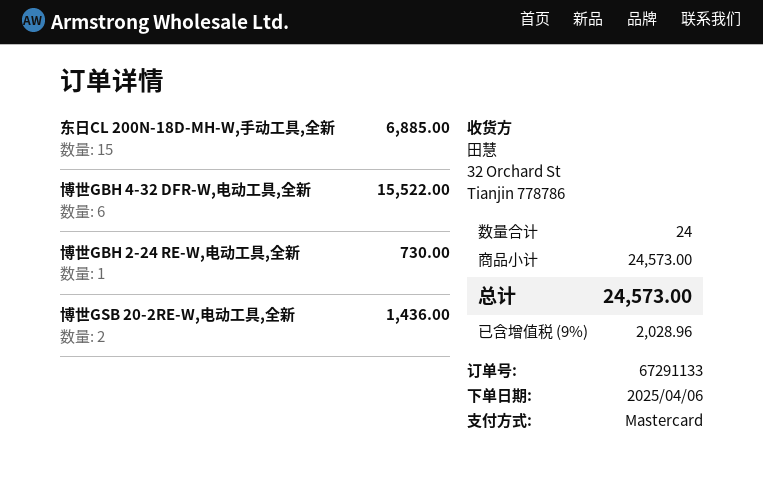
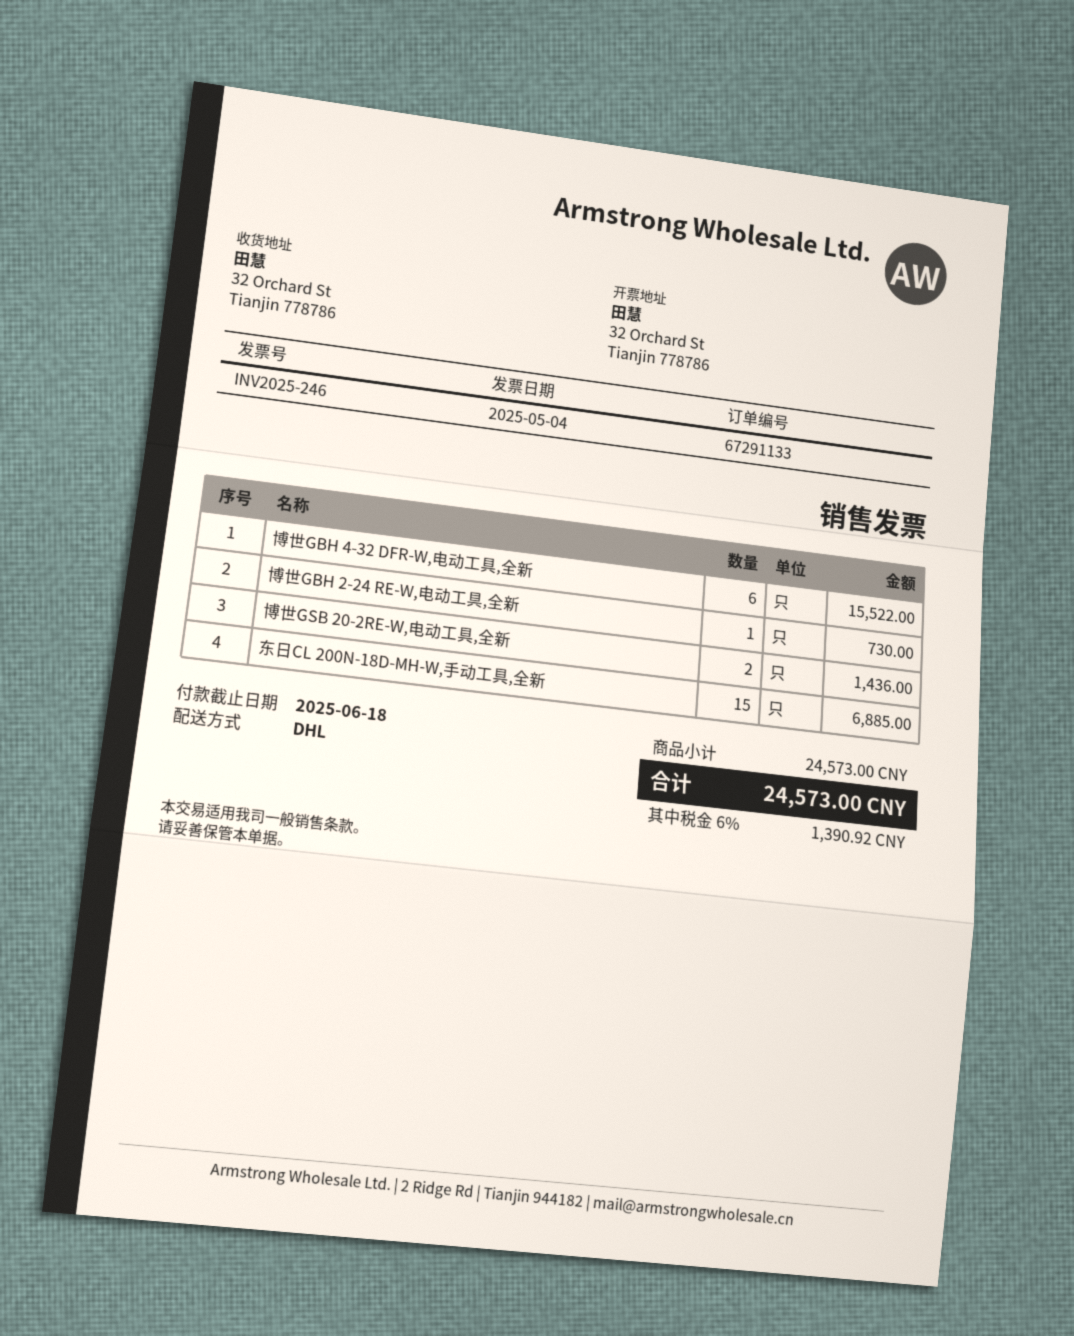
tax: 9% = 2028.96 -> 6% = 1390.92

